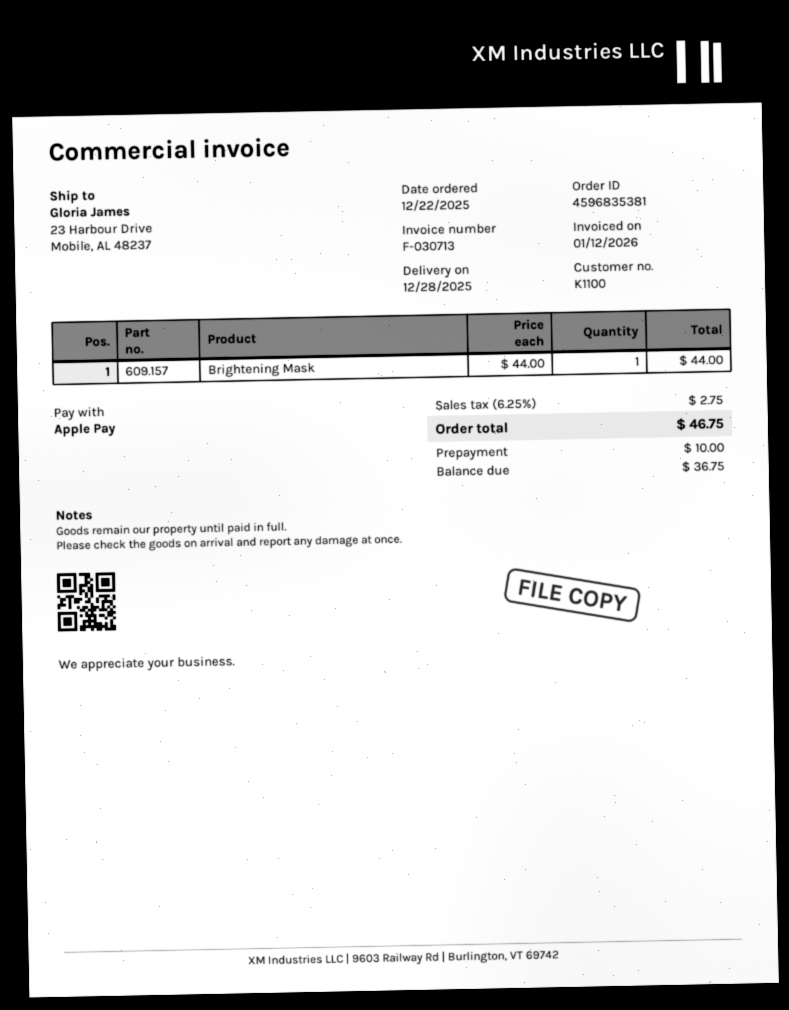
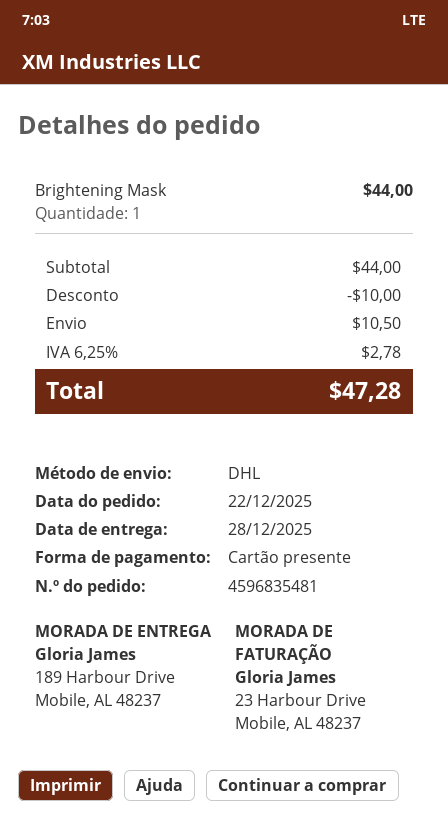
order number: 4596835381 -> 4596835481
payment method: Apple Pay -> gift card
ship to: 23 Harbour Drive, Mobile, AL 48237 -> 189 Harbour Drive, Mobile, AL 48237
discount: none -> 10.00
shipping: none -> 10.50
tax: 6.25% = 2.75 -> 6.25% = 2.78
total: 46.75 -> 47.28

